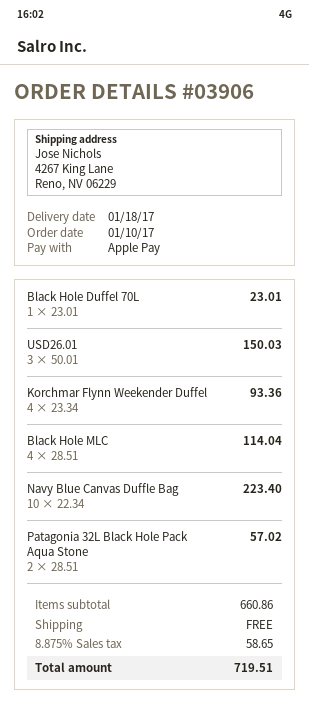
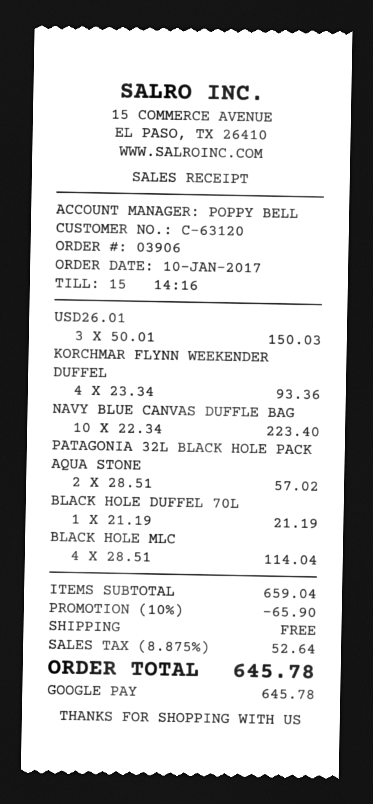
payment method: Apple Pay -> Google Pay
Black Hole Duffel 70L: 1 x 23.01 = 23.01 -> 1 x 21.19 = 21.19
subtotal: 660.86 -> 659.04
discount: none -> 10% = 65.90
tax: 8.875% = 58.65 -> 8.875% = 52.64
total: 719.51 -> 645.78

